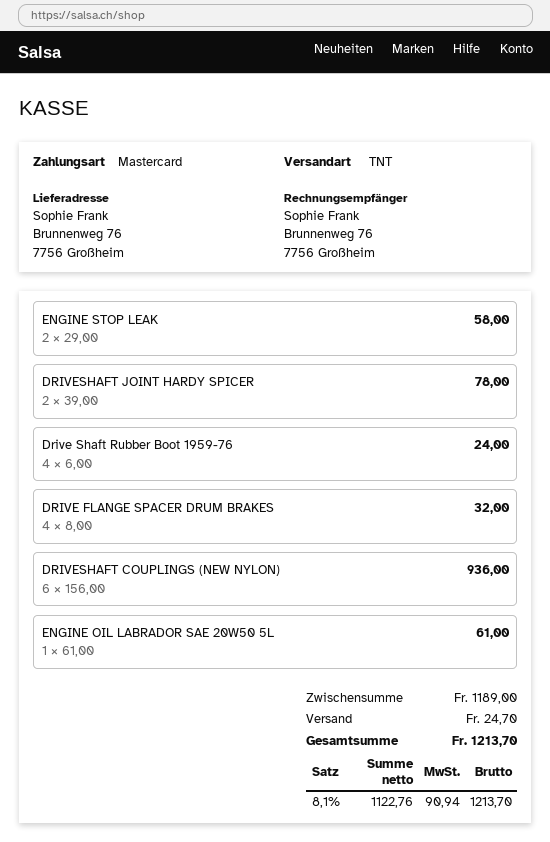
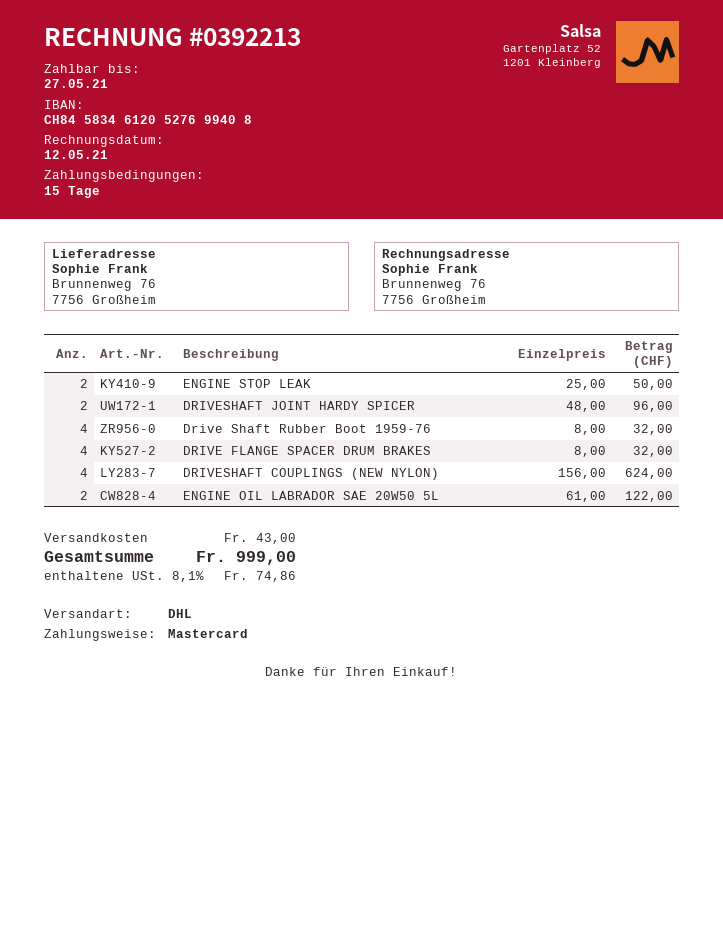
shipping method: TNT -> DHL
ENGINE STOP LEAK: 2 x 29.00 = 58.00 -> 2 x 25.00 = 50.00
DRIVESHAFT JOINT HARDY SPICER: 2 x 39.00 = 78.00 -> 2 x 48.00 = 96.00
Drive Shaft Rubber Boot 1959-76: 4 x 6.00 = 24.00 -> 4 x 8.00 = 32.00
DRIVESHAFT COUPLINGS (NEW NYLON): 6 x 156.00 = 936.00 -> 4 x 156.00 = 624.00
ENGINE OIL LABRADOR SAE 20W50 5L: 1 x 61.00 = 61.00 -> 2 x 61.00 = 122.00
shipping: 24.70 -> 43.00
tax: 8.1% = 90.94 -> 8.1% = 74.86
total: 1213.70 -> 999.00

